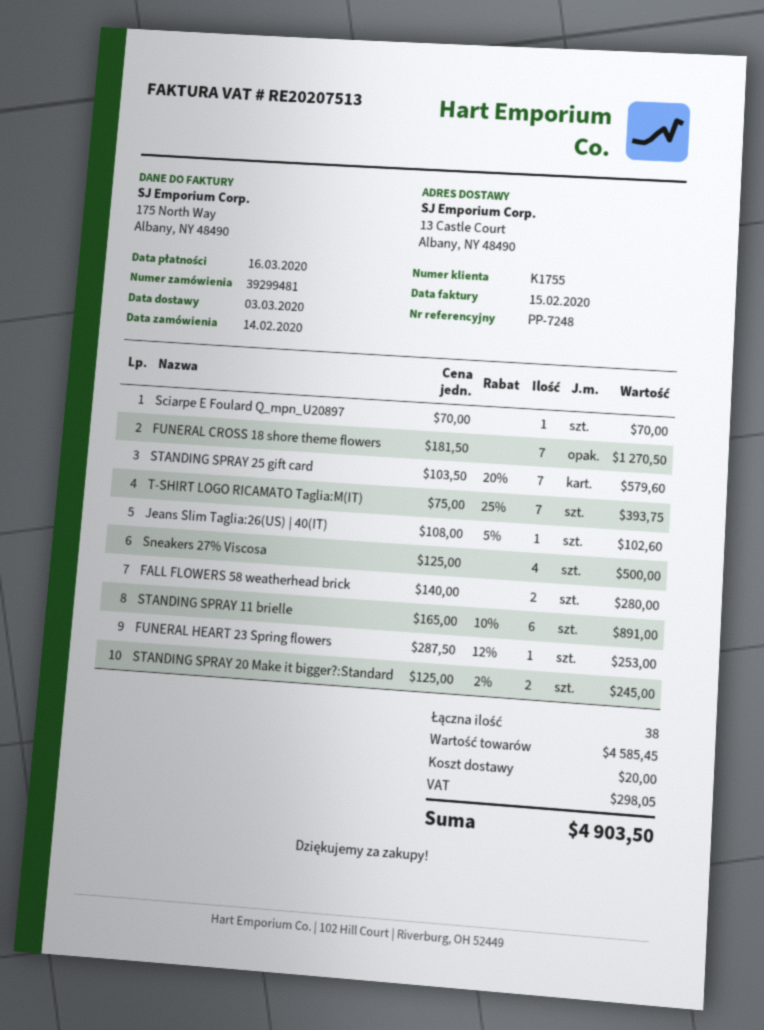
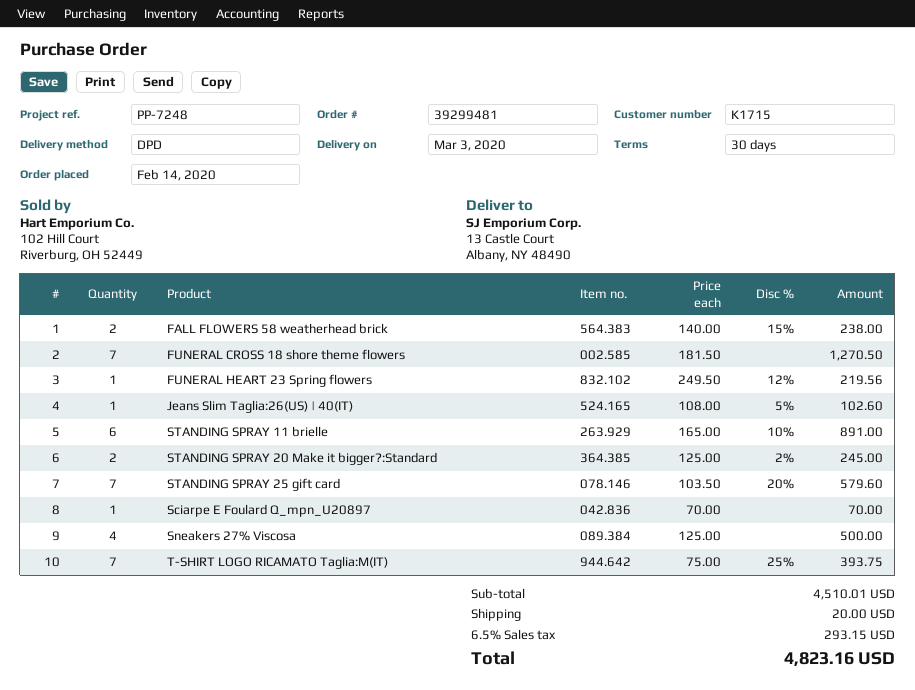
customer number: K1755 -> K1715
FALL FLOWERS 58 weatherhead brick: 2 x 140.00 = 280.00 -> 2 x 140.00 - 15% = 238.00
FUNERAL HEART 23 Spring flowers: 1 x 287.50 - 12% = 253.00 -> 1 x 249.50 - 12% = 219.56
subtotal: 4585.45 -> 4510.01
tax: 298.05 -> 293.15
total: 4903.50 -> 4823.16

